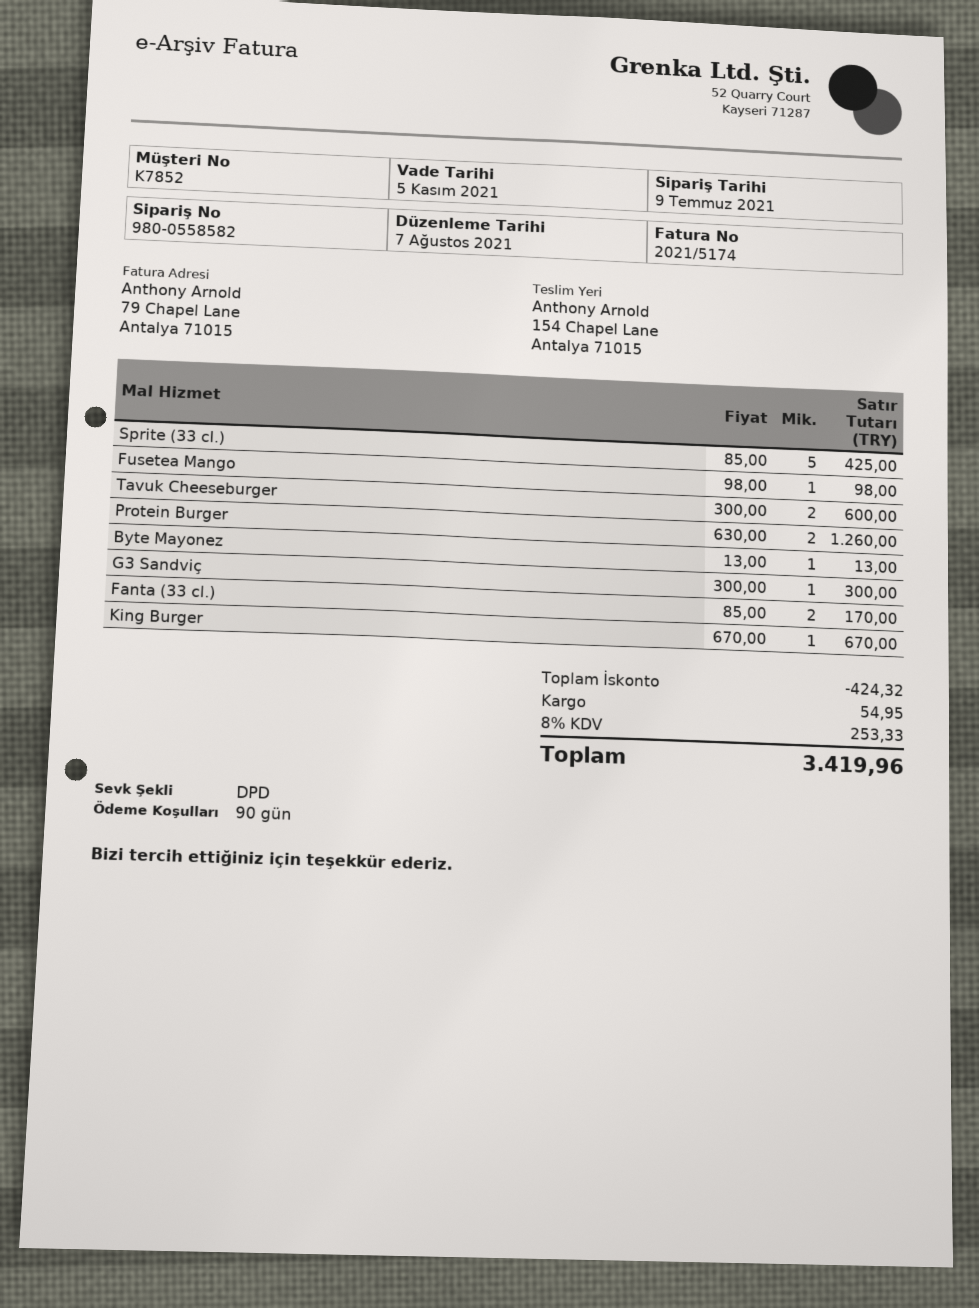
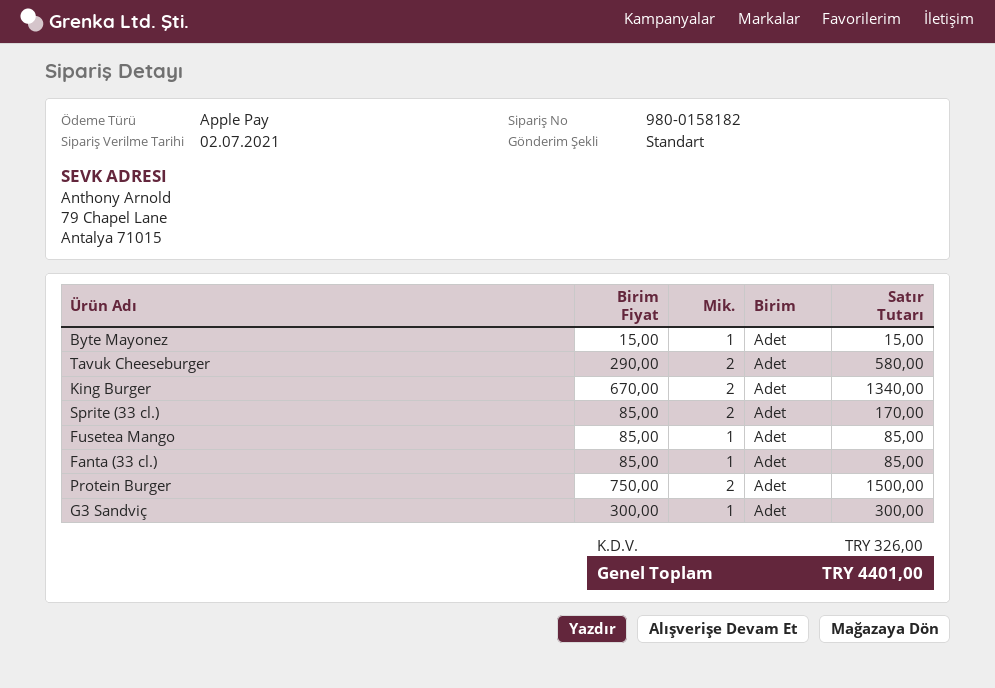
order number: 980-0558582 -> 980-0158182
order date: 2021-07-09 -> 2021-07-02
shipping method: DPD -> standard
ship to: 154 Chapel Lane, Antalya 71015 -> 79 Chapel Lane, Antalya 71015
Sprite (33 cl.): 5 x 85.00 = 425.00 -> 2 x 85.00 = 170.00
Fusetea Mango: 1 x 98.00 = 98.00 -> 1 x 85.00 = 85.00
Tavuk Cheeseburger: 2 x 300.00 = 600.00 -> 2 x 290.00 = 580.00
Protein Burger: 2 x 630.00 = 1260.00 -> 2 x 750.00 = 1500.00
Byte Mayonez: 1 x 13.00 = 13.00 -> 1 x 15.00 = 15.00
Fanta (33 cl.): 2 x 85.00 = 170.00 -> 1 x 85.00 = 85.00
King Burger: 1 x 670.00 = 670.00 -> 2 x 670.00 = 1340.00
discount: 424.32 -> none
shipping: 54.95 -> none
tax: 253.33 -> 326.00
total: 3419.96 -> 4401.00

